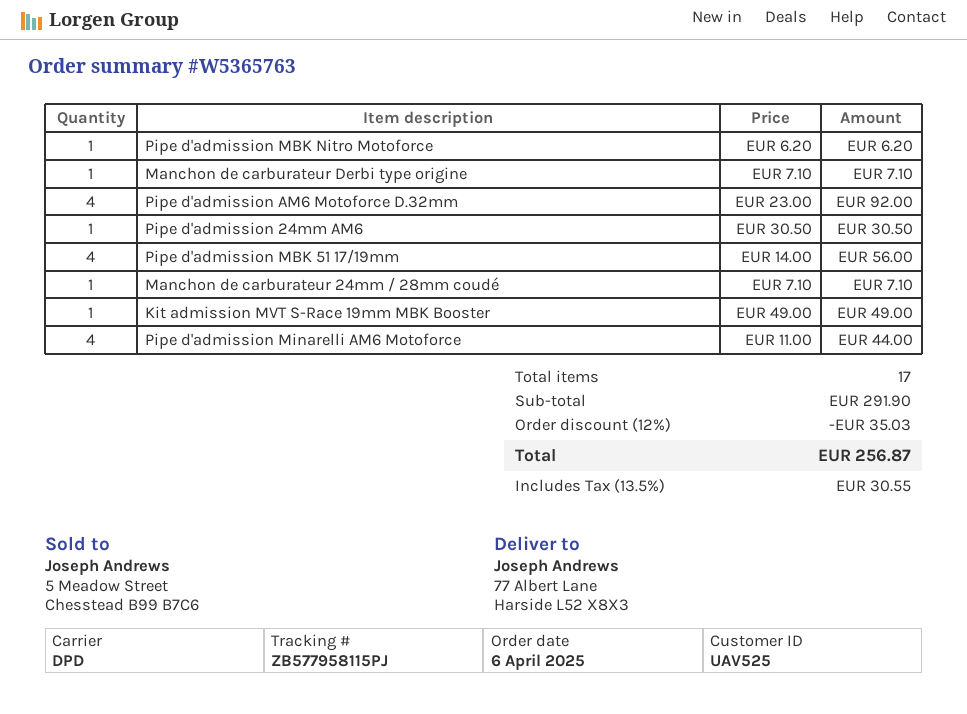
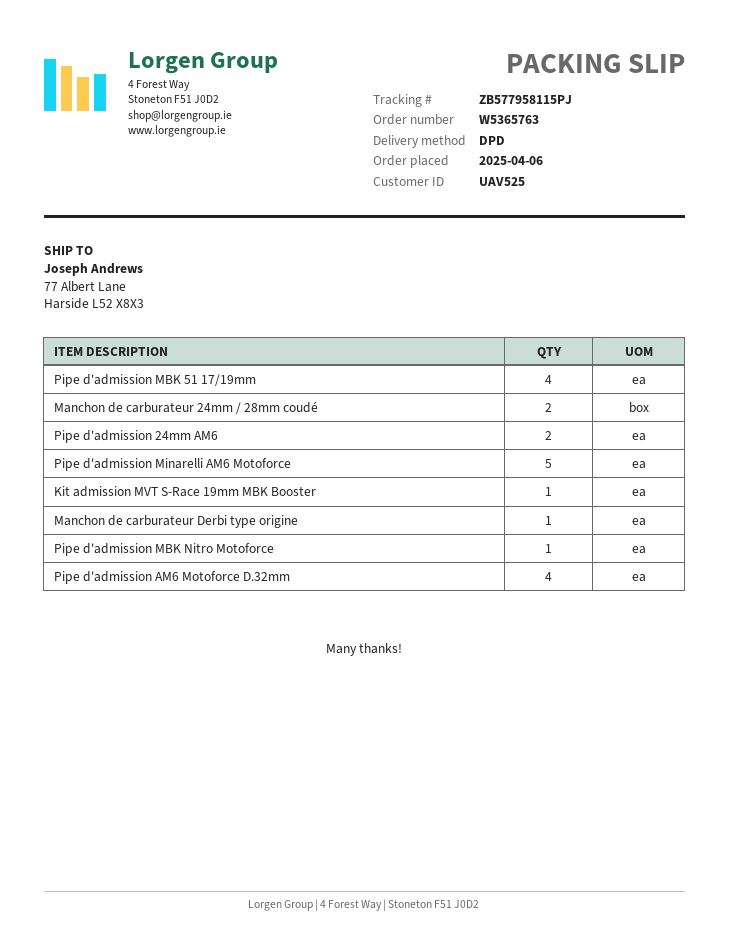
Pipe d'admission 24mm AM6: 1 -> 2
Manchon de carburateur 24mm / 28mm coudé: 1 -> 2
Pipe d'admission Minarelli AM6 Motoforce: 4 -> 5

